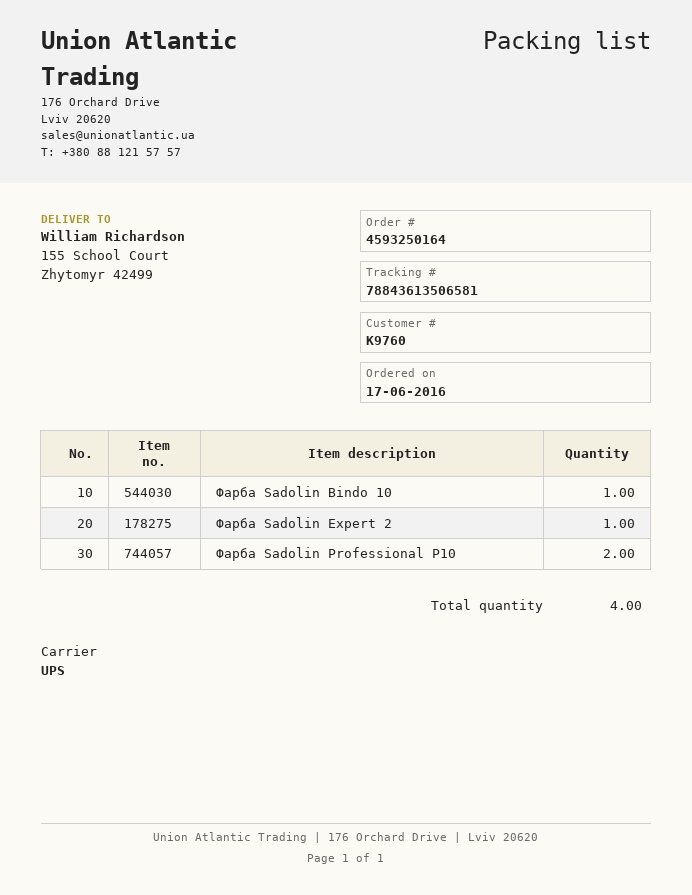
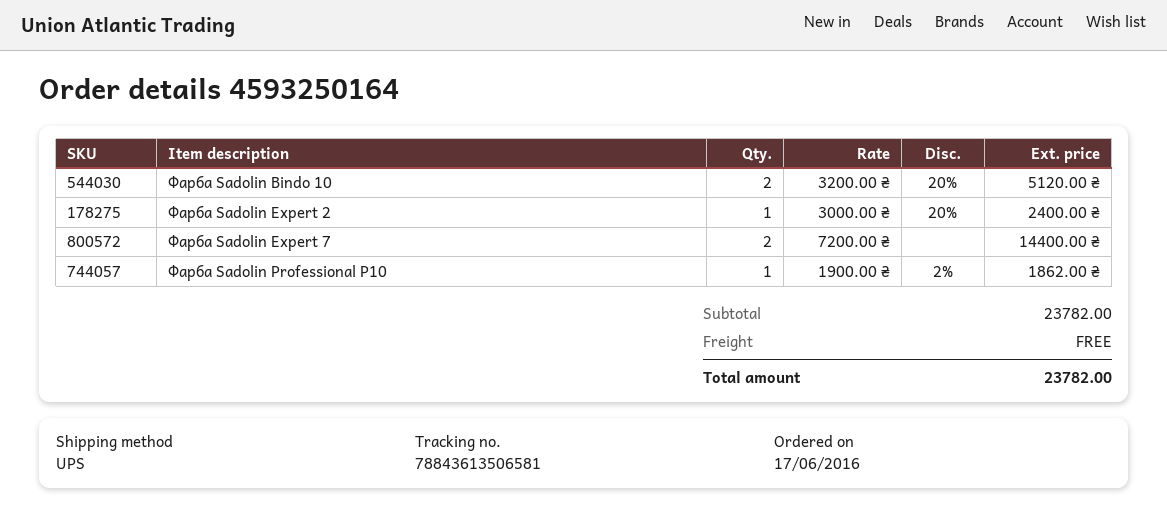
Фарба Sadolin Bindo 10: 1 -> 2
Фарба Sadolin Professional P10: 2 -> 1
Фарба Sadolin Expert 7: none -> 2

